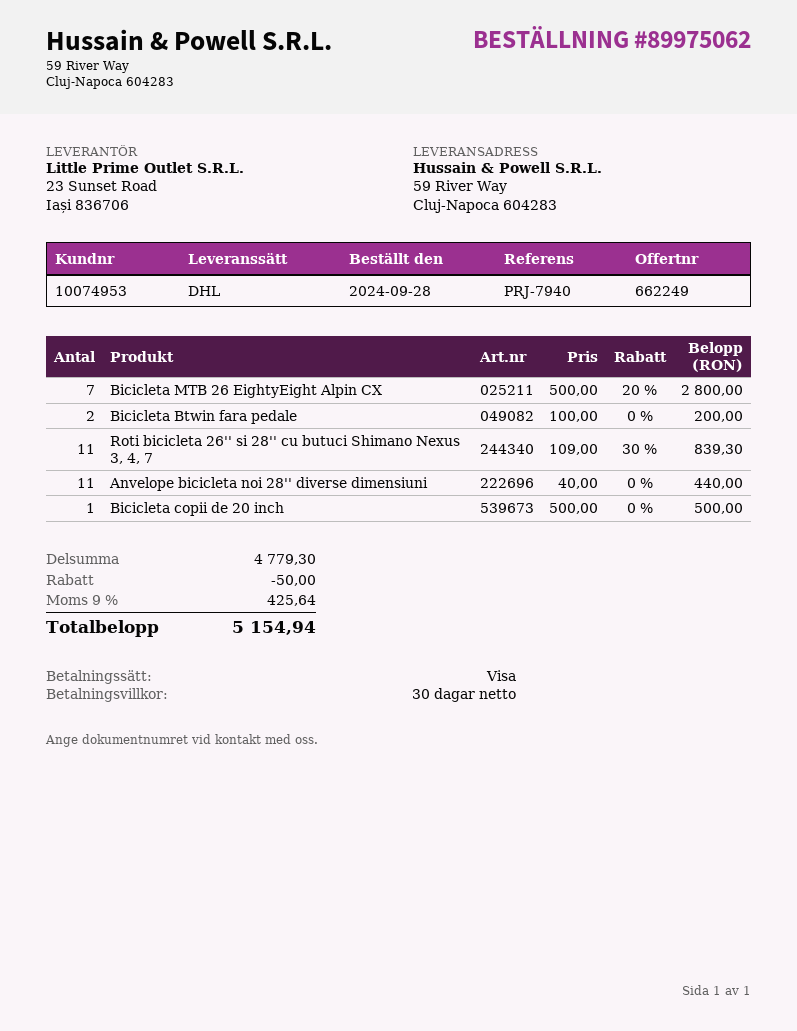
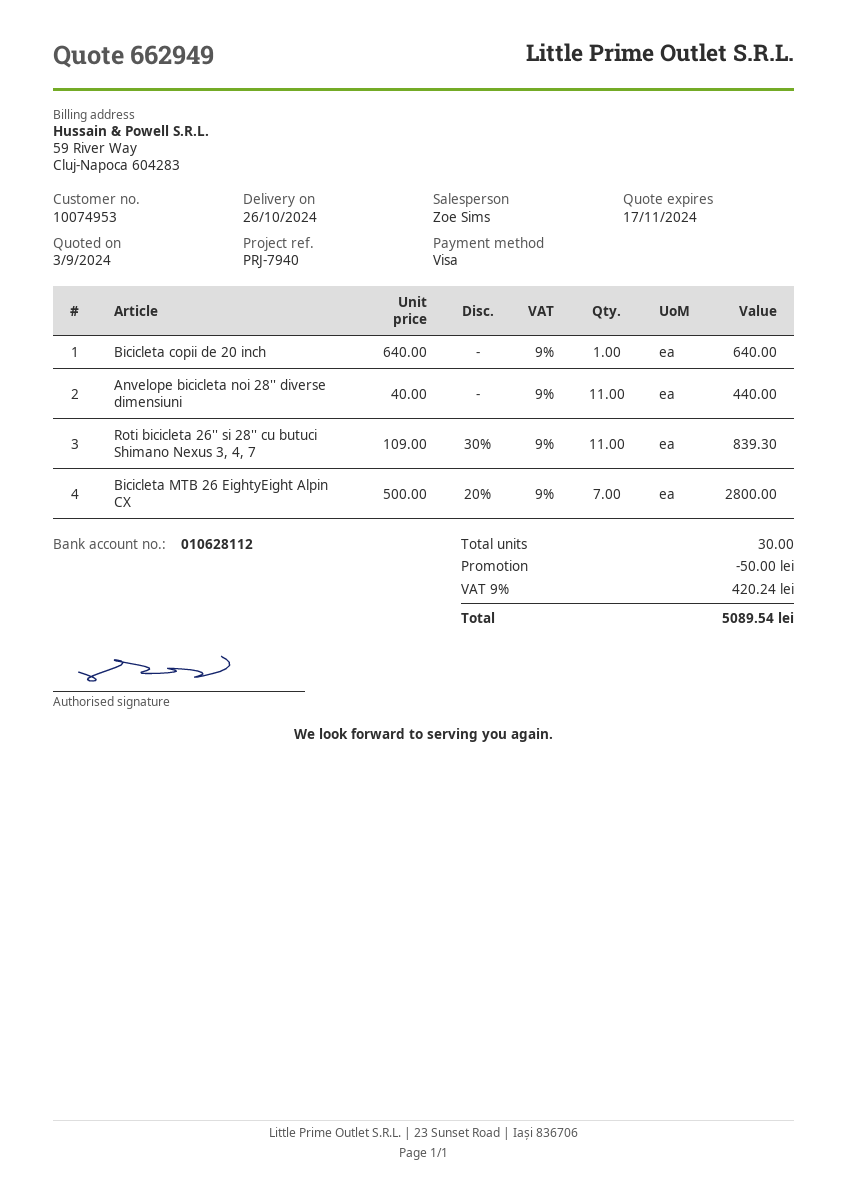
quote number: 662249 -> 662949
Bicicleta Btwin fara pedale: 2 x 100.00 = 200.00 -> none
Bicicleta copii de 20 inch: 1 x 500.00 = 500.00 -> 1 x 640.00 = 640.00
tax: 9% = 425.64 -> 9% = 420.24
total: 5154.94 -> 5089.54

